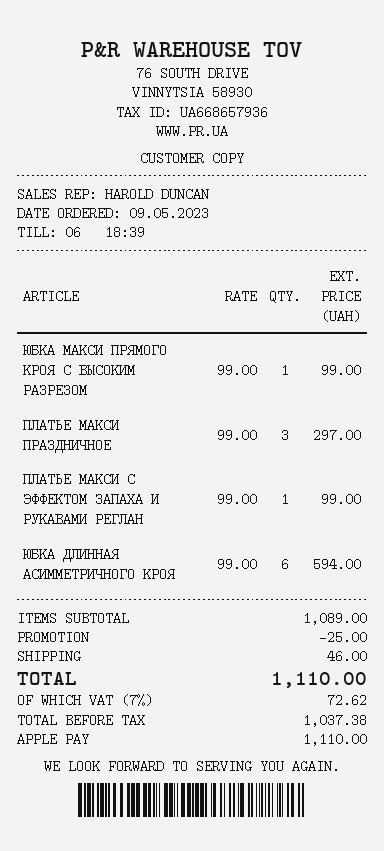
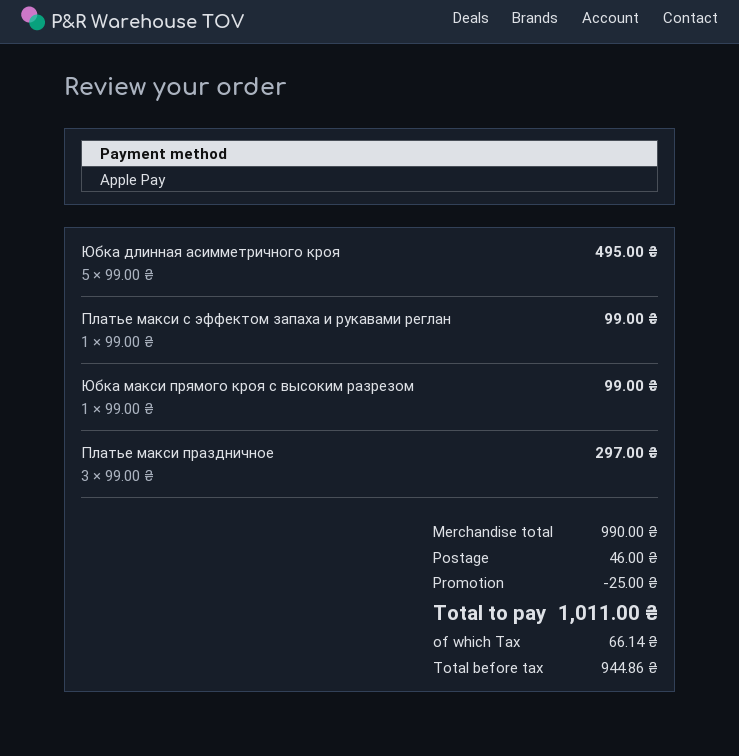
ЮБКА ДЛИННАЯ АСИММЕТРИЧНОГО КРОЯ: 6 x 99.00 = 594.00 -> 5 x 99.00 = 495.00
subtotal: 1089.00 -> 990.00
net: 1037.38 -> 944.86
tax: 72.62 -> 66.14
total: 1110.00 -> 1011.00

